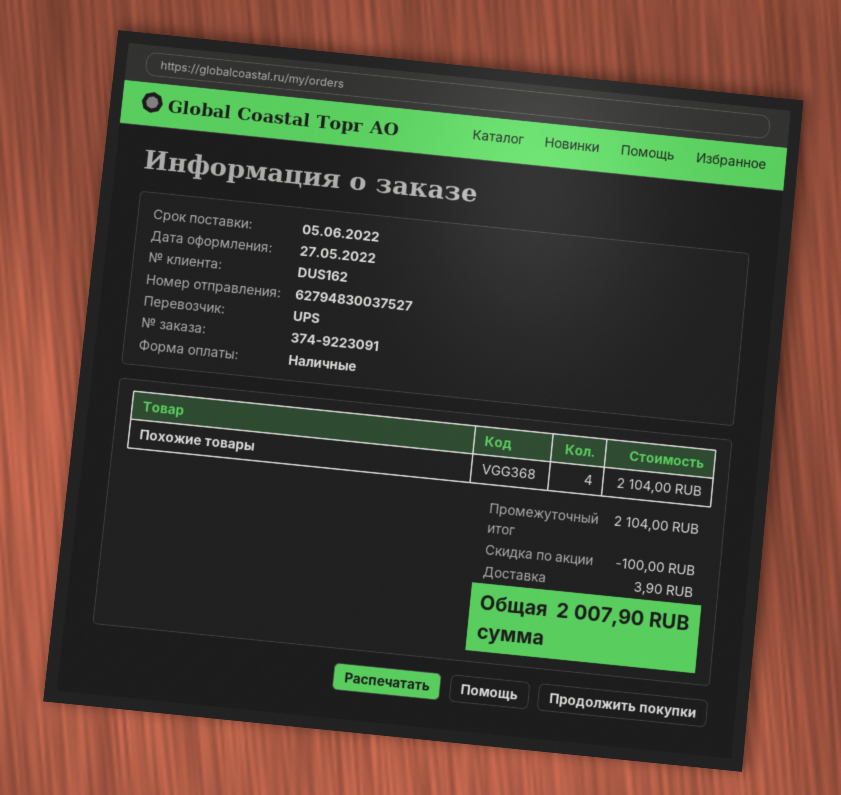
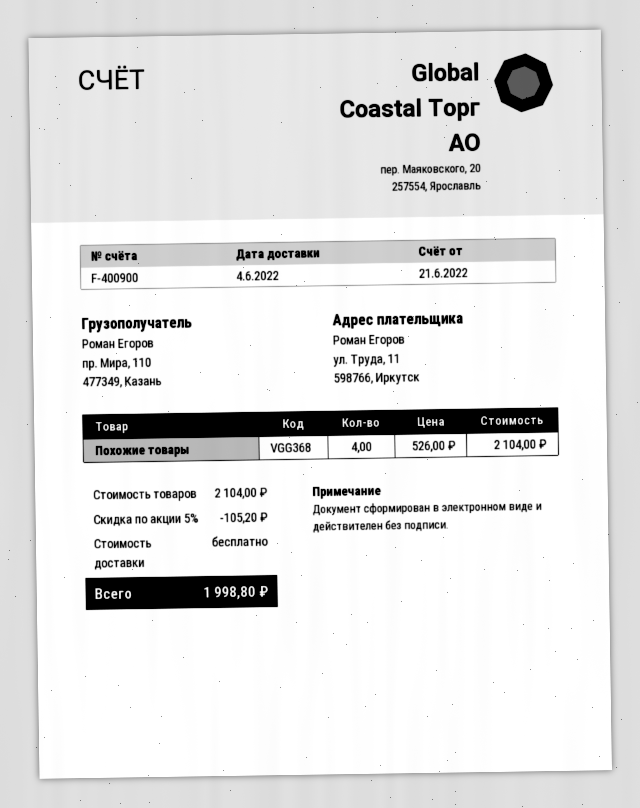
delivery date: 2022-06-05 -> 2022-06-04
discount: 100.00 -> 105.20
shipping: 3.90 -> 0.00
total: 2007.90 -> 1998.80

